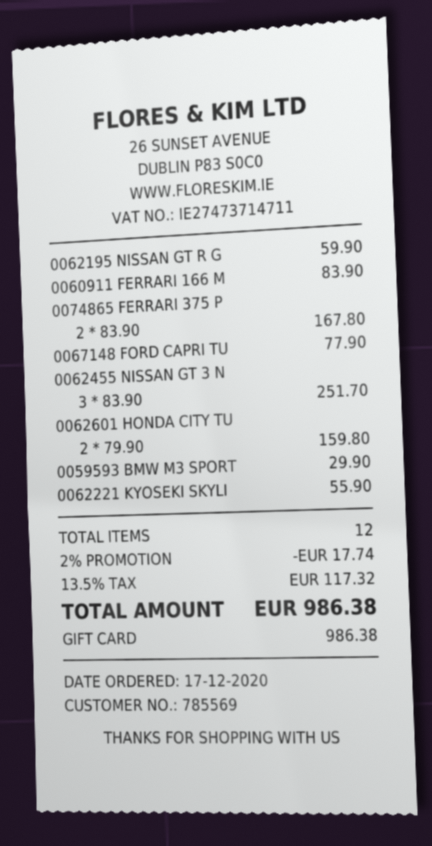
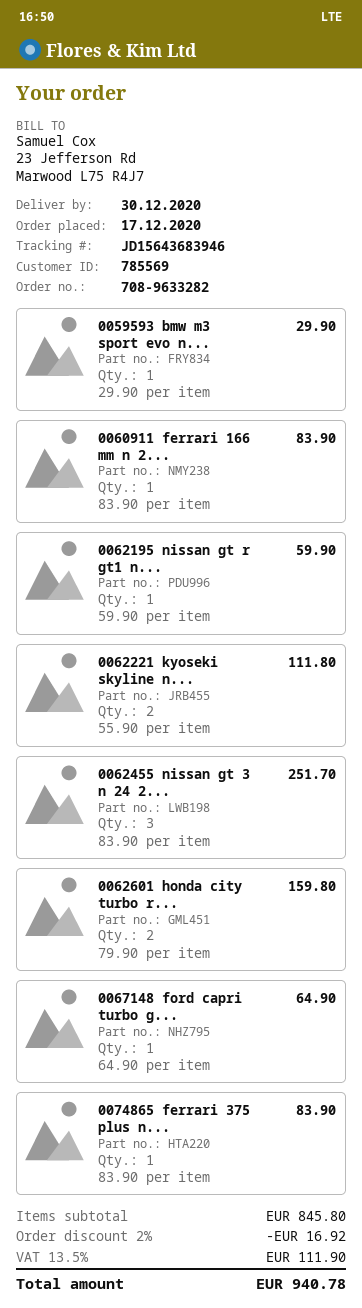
0074865 FERRARI 375 P: 2 x 83.90 = 167.80 -> 1 x 83.90 = 83.90
0067148 FORD CAPRI TU: 1 x 77.90 = 77.90 -> 1 x 64.90 = 64.90
0062221 KYOSEKI SKYLI: 1 x 55.90 = 55.90 -> 2 x 55.90 = 111.80
discount: 2% = 17.74 -> 2% = 16.92
tax: 13.5% = 117.32 -> 13.5% = 111.90
total: 986.38 -> 940.78

